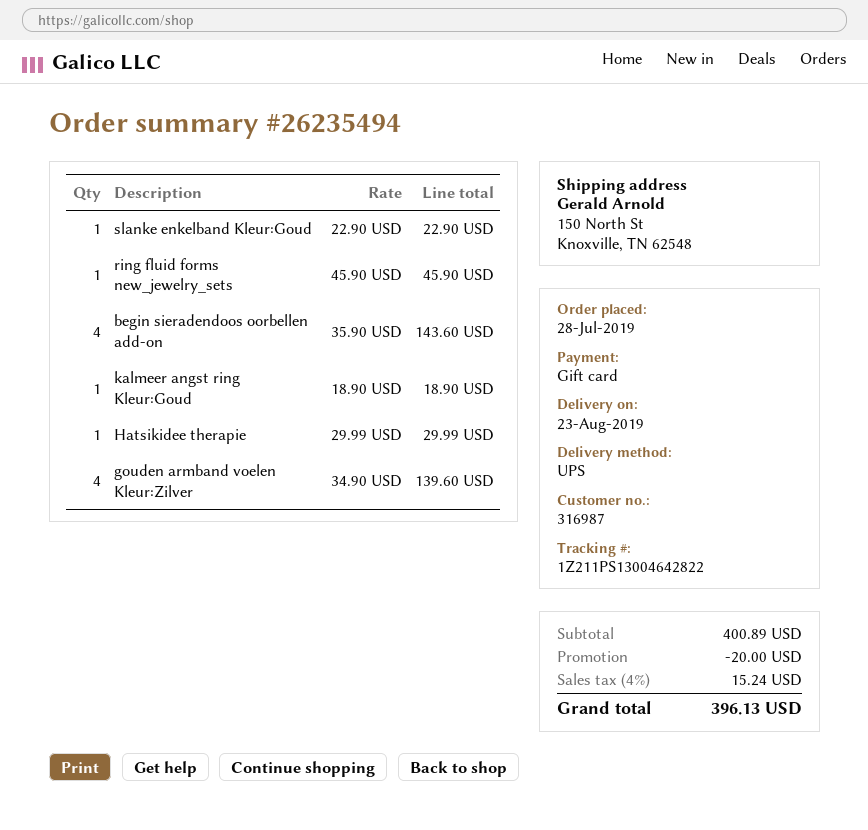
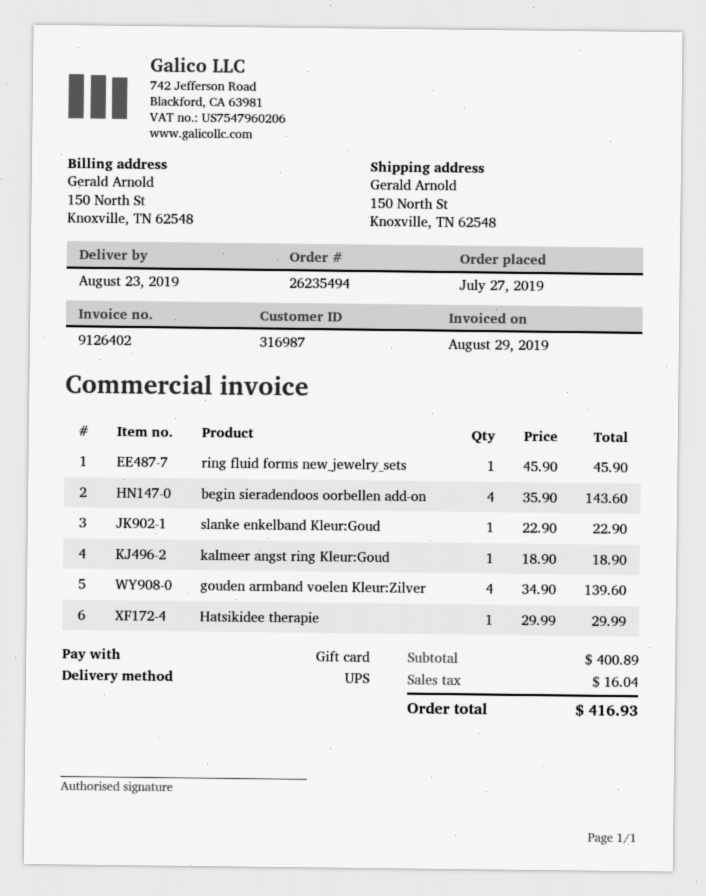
order date: 2019-07-28 -> 2019-07-27
discount: 20.00 -> none
tax: 15.24 -> 16.04
total: 396.13 -> 416.93

